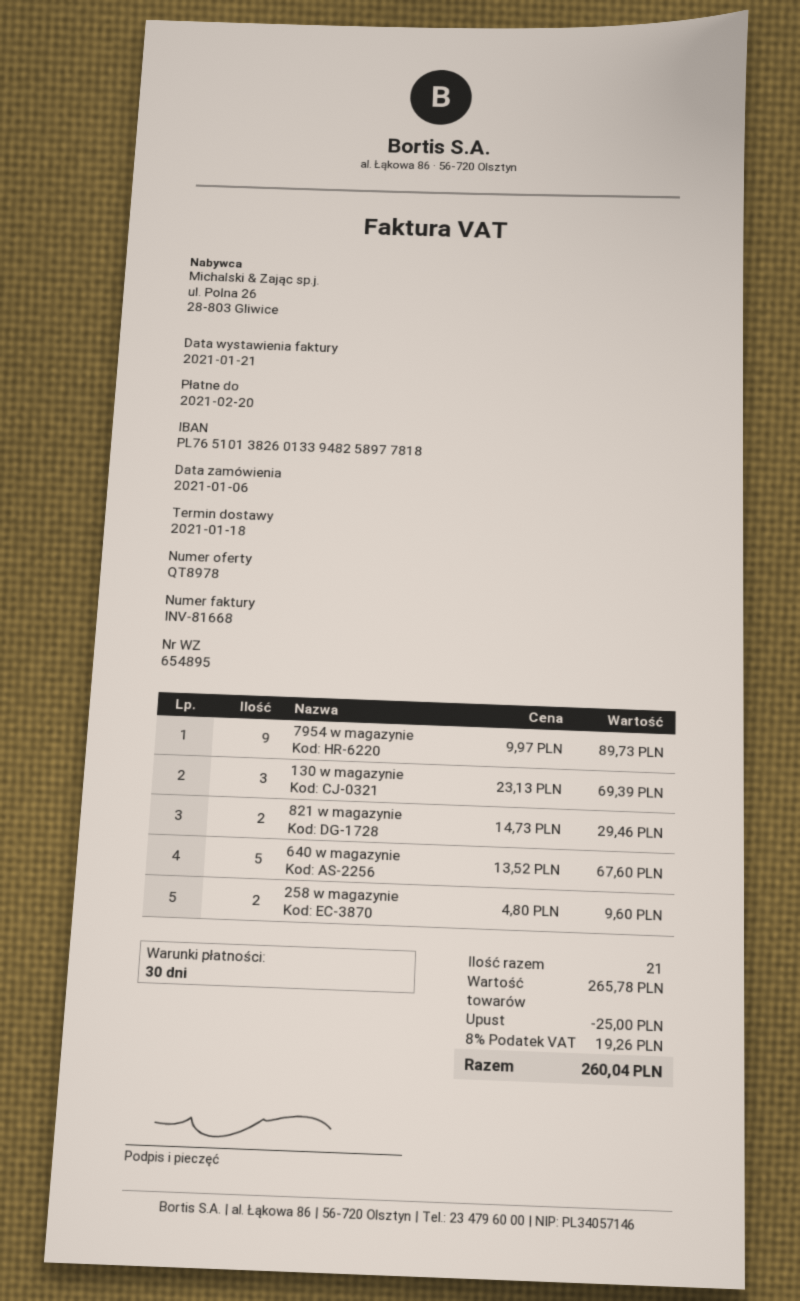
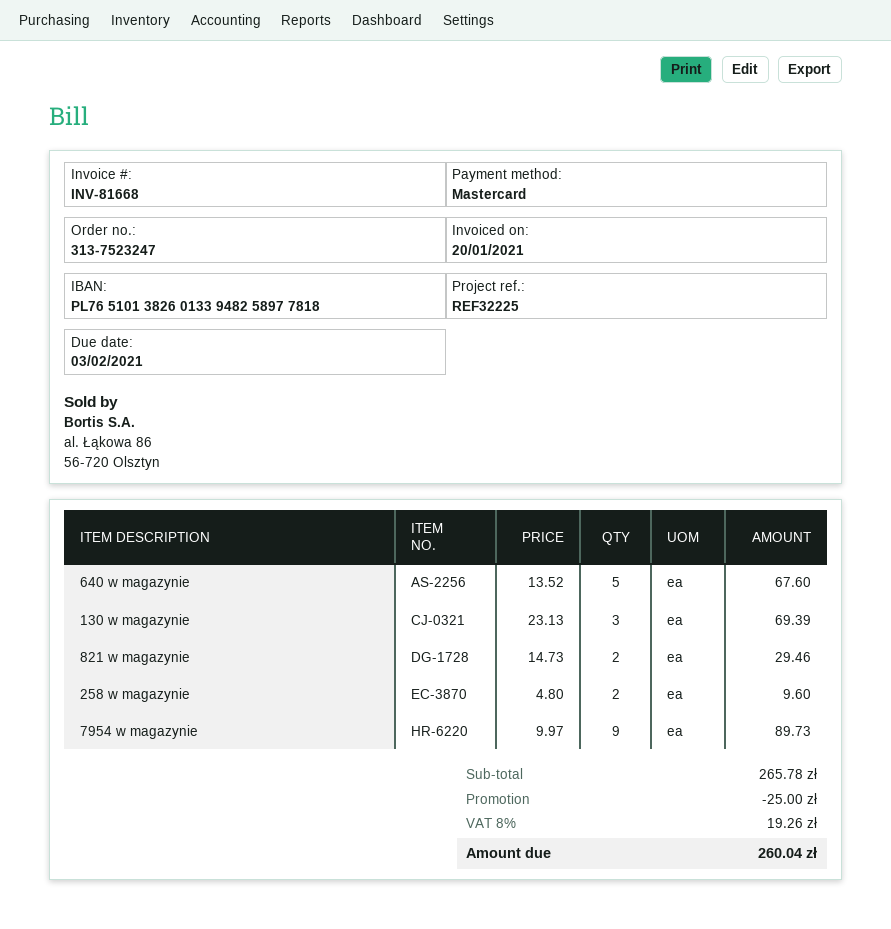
invoice date: 2021-01-21 -> 2021-01-20
due date: 2021-02-20 -> 2021-02-03

